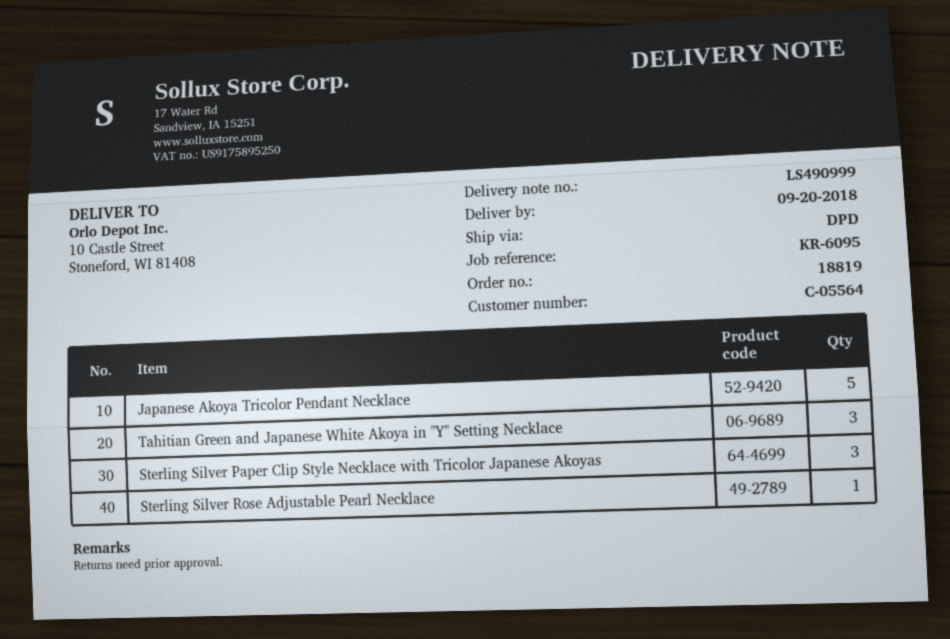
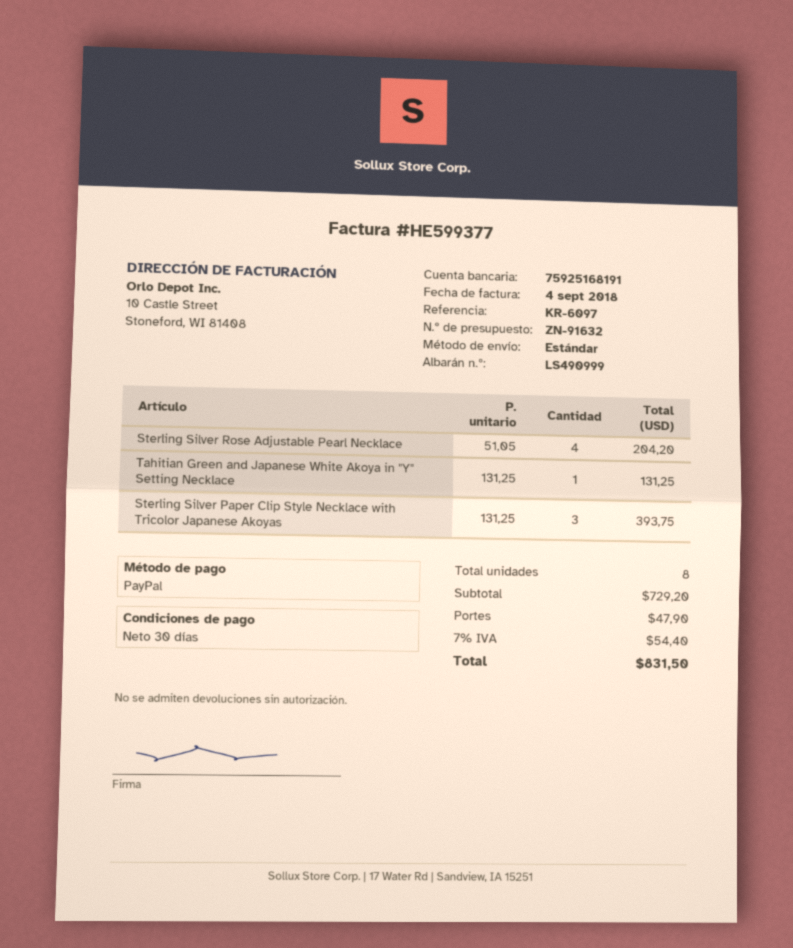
reference: KR-6095 -> KR-6097
shipping method: DPD -> standard
Japanese Akoya Tricolor Pendant Necklace: 5 -> none
Tahitian Green and Japanese White Akoya in "Y" Setting Necklace: 3 -> 1
Sterling Silver Rose Adjustable Pearl Necklace: 1 -> 4

